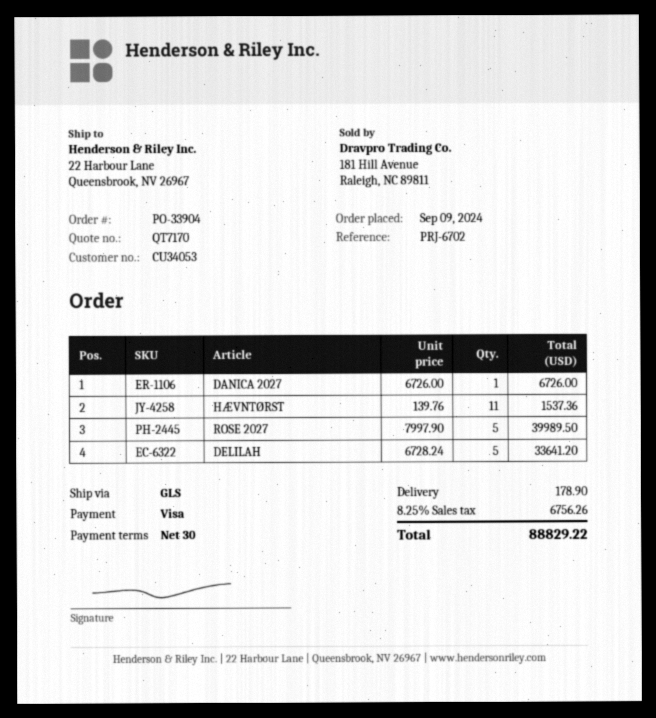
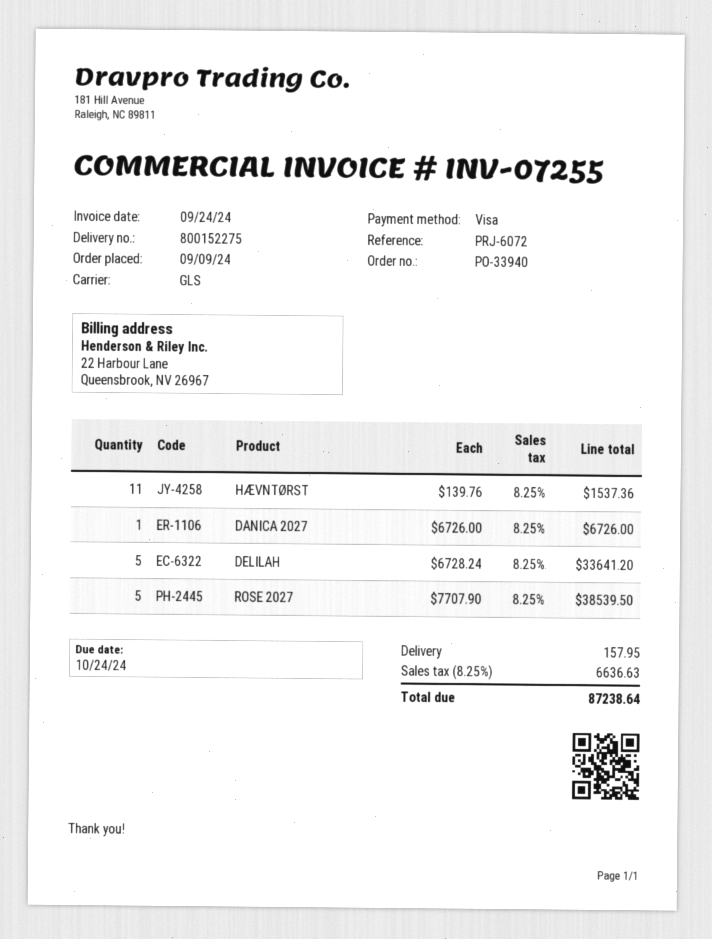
order number: PO-33904 -> PO-33940
reference: PRJ-6702 -> PRJ-6072
ROSE 2027: 5 x 7997.90 = 39989.50 -> 5 x 7707.90 = 38539.50
shipping: 178.90 -> 157.95
tax: 8.25% = 6756.26 -> 8.25% = 6636.63
total: 88829.22 -> 87238.64

